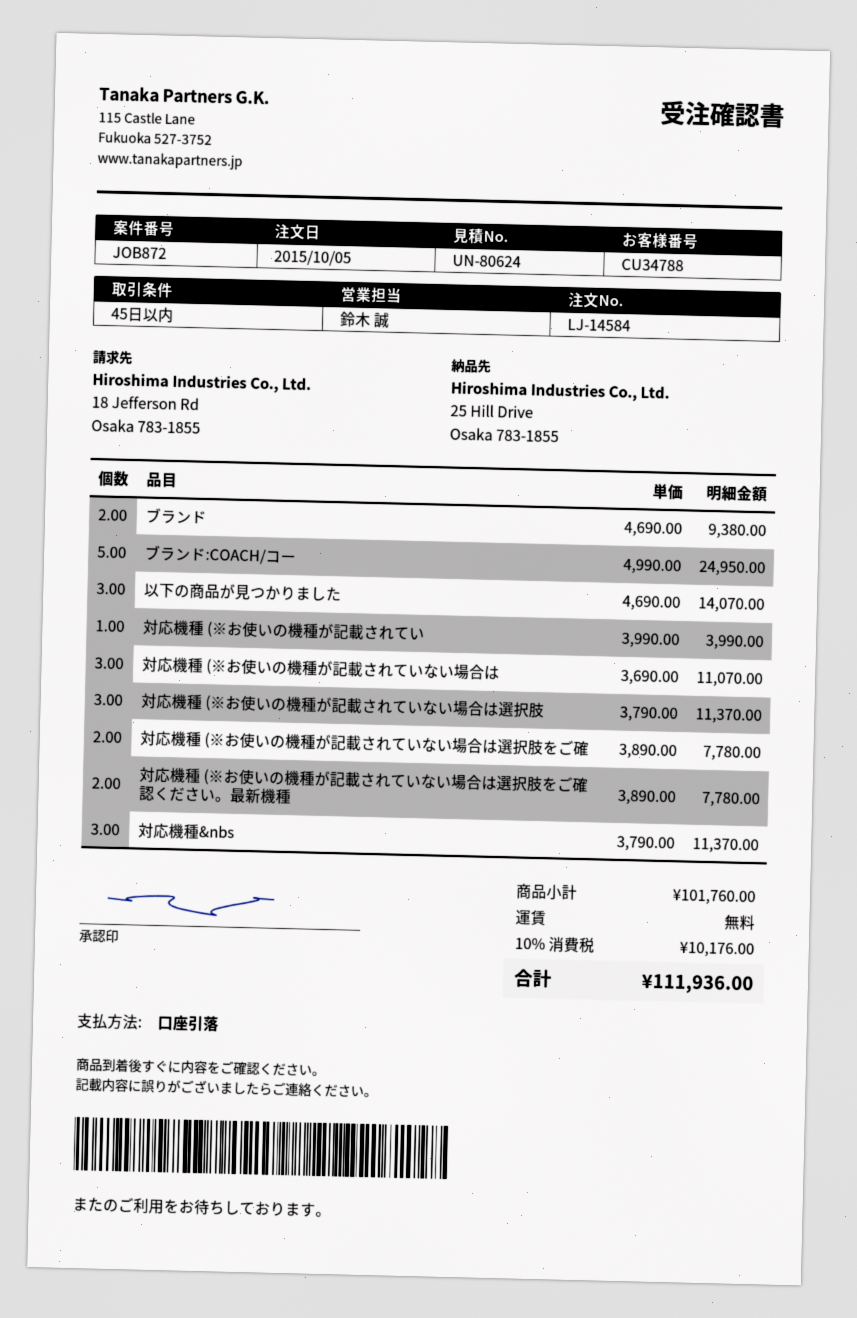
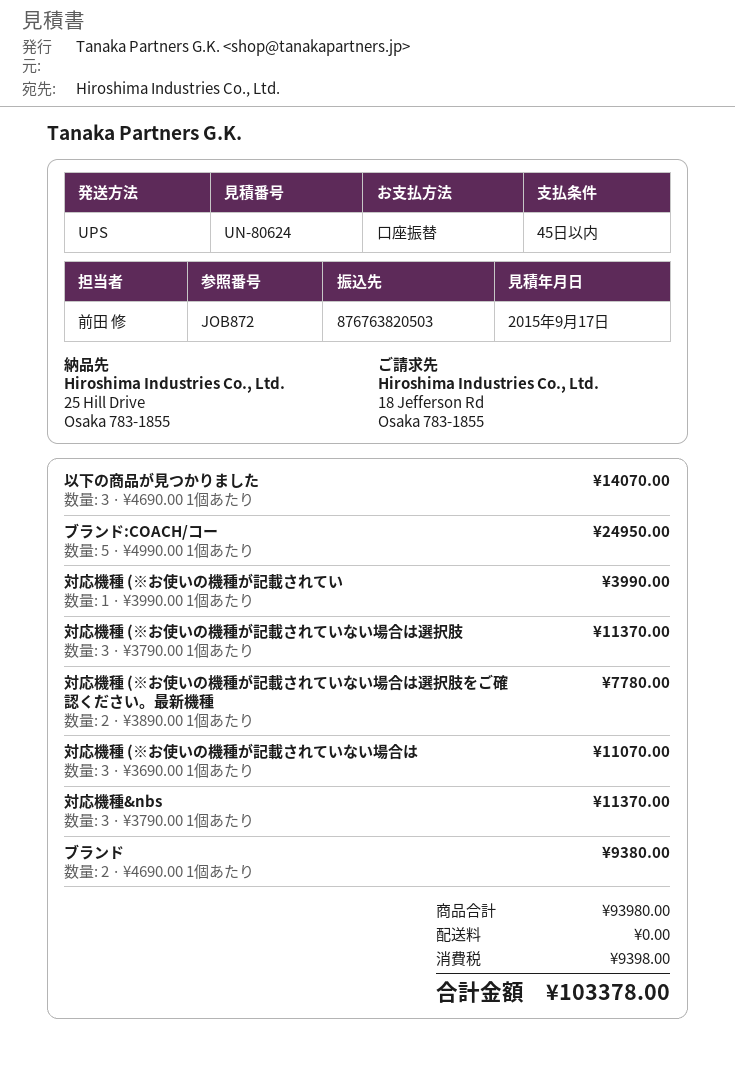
sales rep: 鈴木 誠 -> 前田 修
対応機種 (※お使いの機種が記載されていない場合は選択肢をご確: 2 x 3890.00 = 7780.00 -> none
subtotal: 101760.00 -> 93980.00
tax: 10176.00 -> 9398.00
total: 111936.00 -> 103378.00

